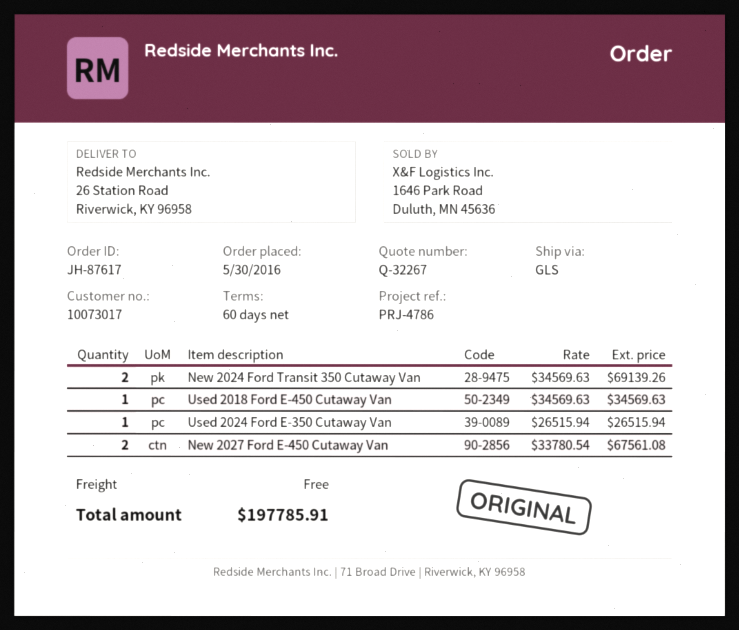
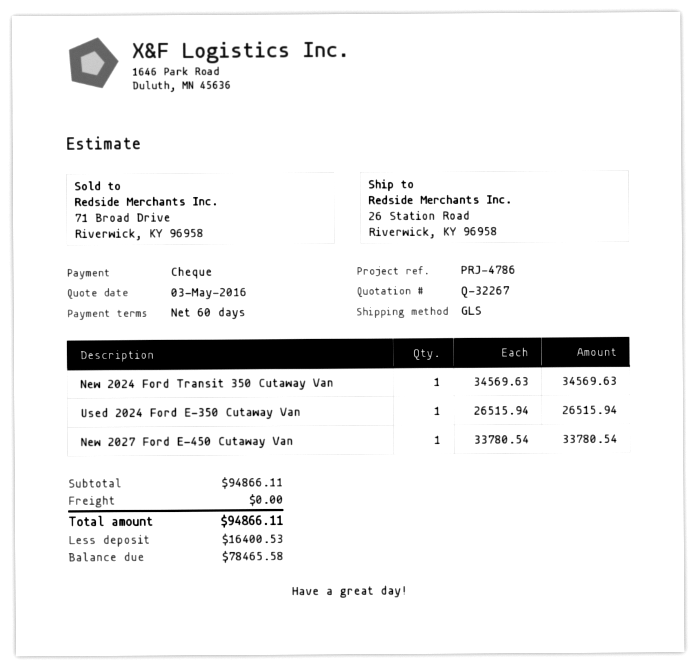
New 2024 Ford Transit 350 Cutaway Van: 2 x 34569.63 = 69139.26 -> 1 x 34569.63 = 34569.63
Used 2018 Ford E-450 Cutaway Van: 1 x 34569.63 = 34569.63 -> none
New 2027 Ford E-450 Cutaway Van: 2 x 33780.54 = 67561.08 -> 1 x 33780.54 = 33780.54
total: 197785.91 -> 94866.11

